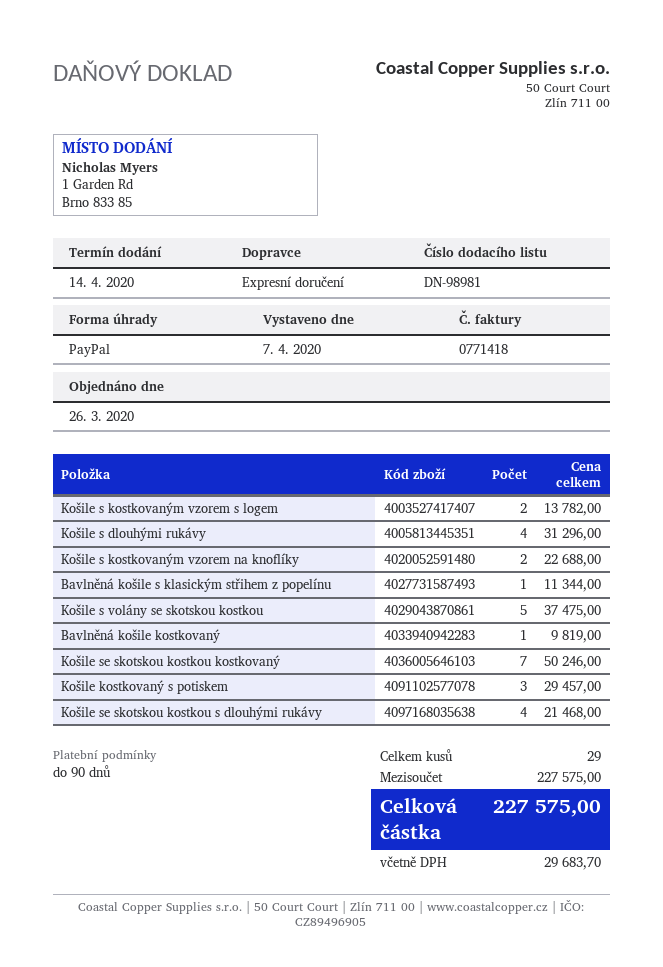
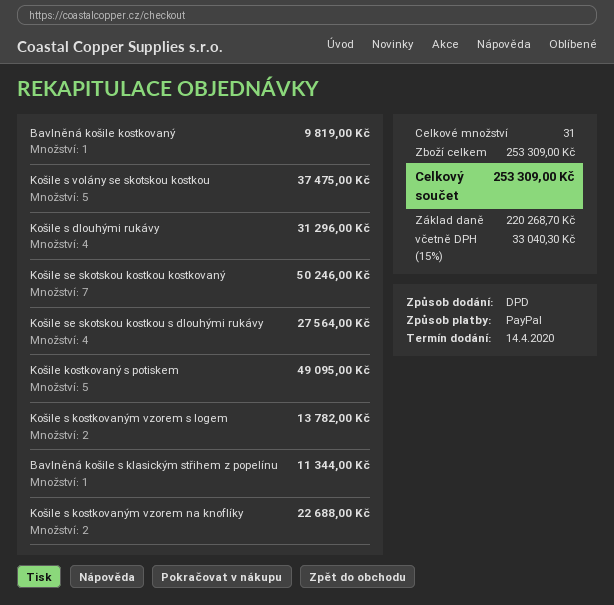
shipping method: express -> DPD
Košile kostkovaný s potiskem: 3 for 29457.00 -> 5 for 49095.00
Košile se skotskou kostkou s dlouhými rukávy: 4 for 21468.00 -> 4 for 27564.00
total quantity: 29 -> 31
subtotal: 227575.00 -> 253309.00
tax: 29683.70 -> 33040.30
total: 227575.00 -> 253309.00

